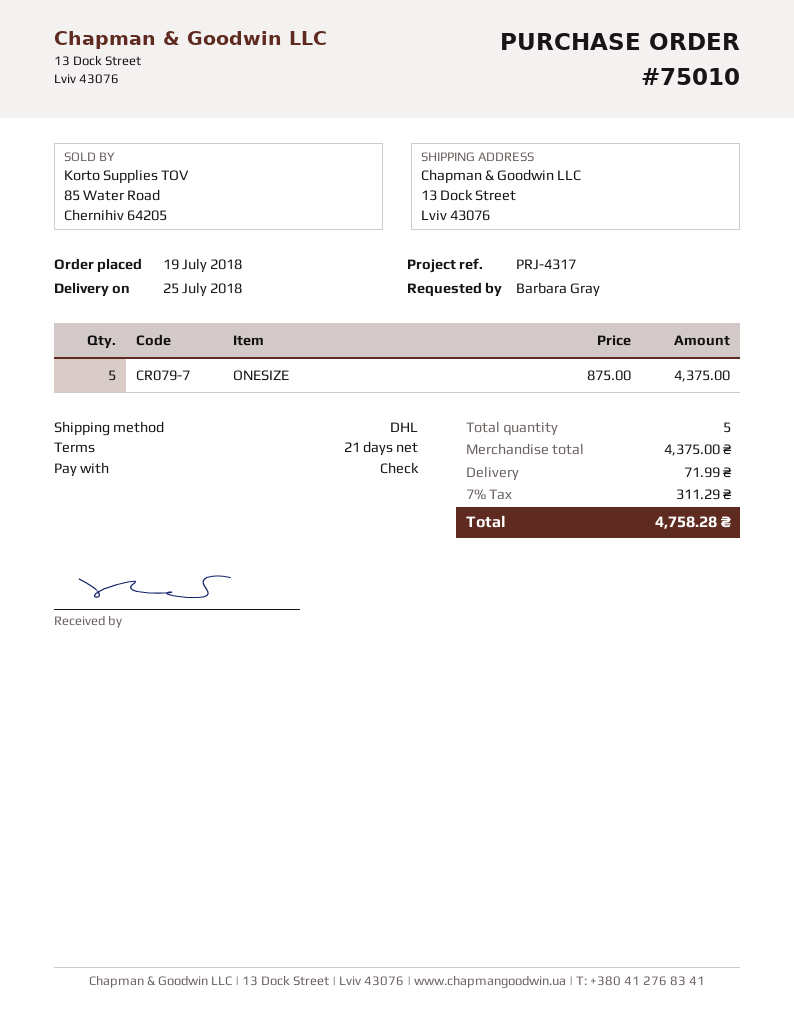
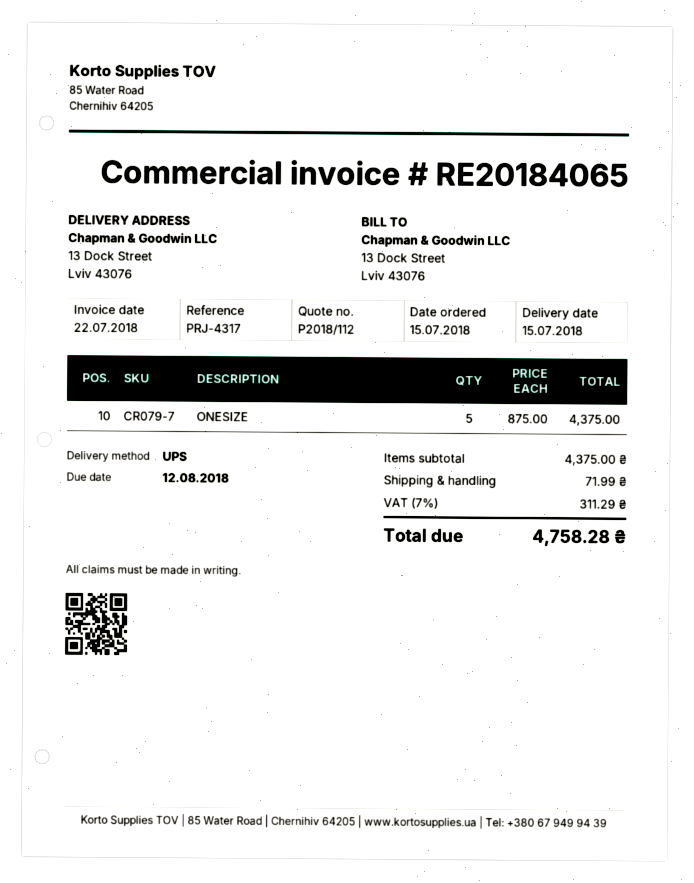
order date: 2018-07-19 -> 2018-07-15
delivery date: 2018-07-25 -> 2018-07-15
shipping method: DHL -> UPS

